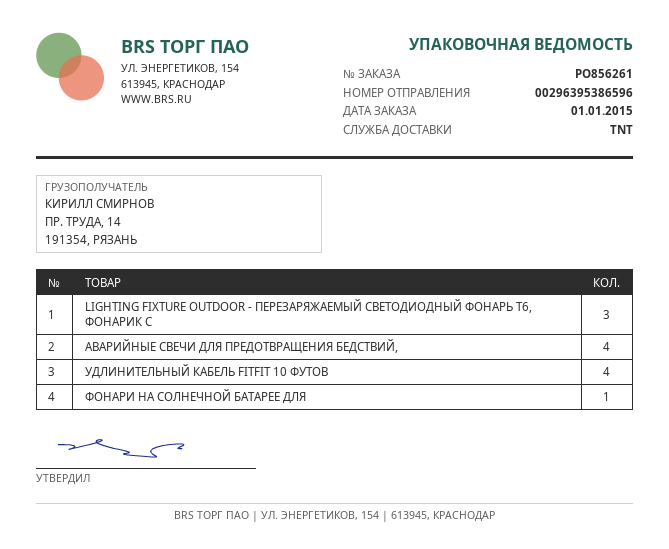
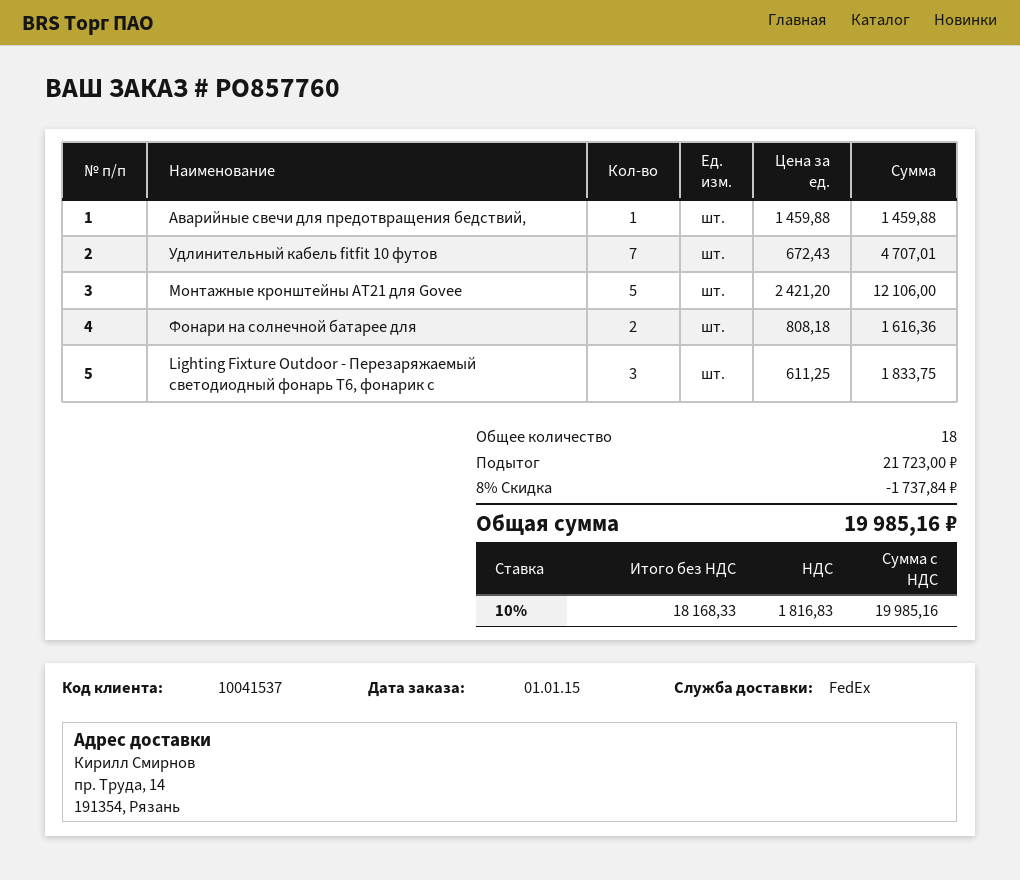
order number: PO856261 -> PO857760
shipping method: TNT -> FedEx
АВАРИЙНЫЕ СВЕЧИ ДЛЯ ПРЕДОТВРАЩЕНИЯ БЕДСТВИЙ,: 4 -> 1
УДЛИНИТЕЛЬНЫЙ КАБЕЛЬ FITFIT 10 ФУТОВ: 4 -> 7
ФОНАРИ НА СОЛНЕЧНОЙ БАТАРЕЕ ДЛЯ: 1 -> 2
Монтажные кронштейны AT21 для Govee: none -> 5

